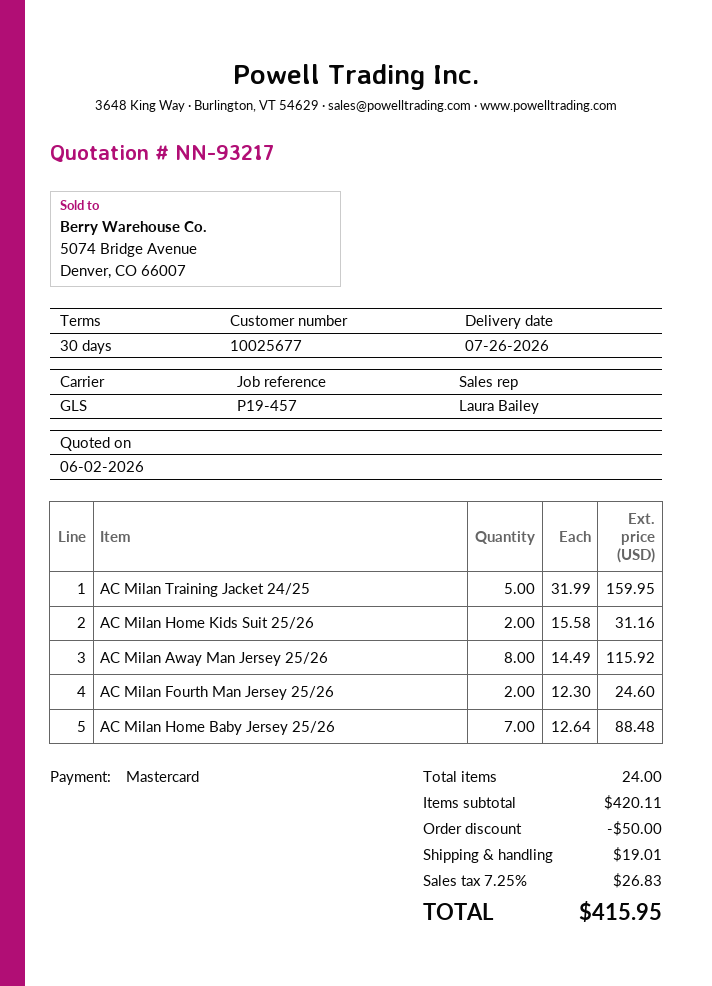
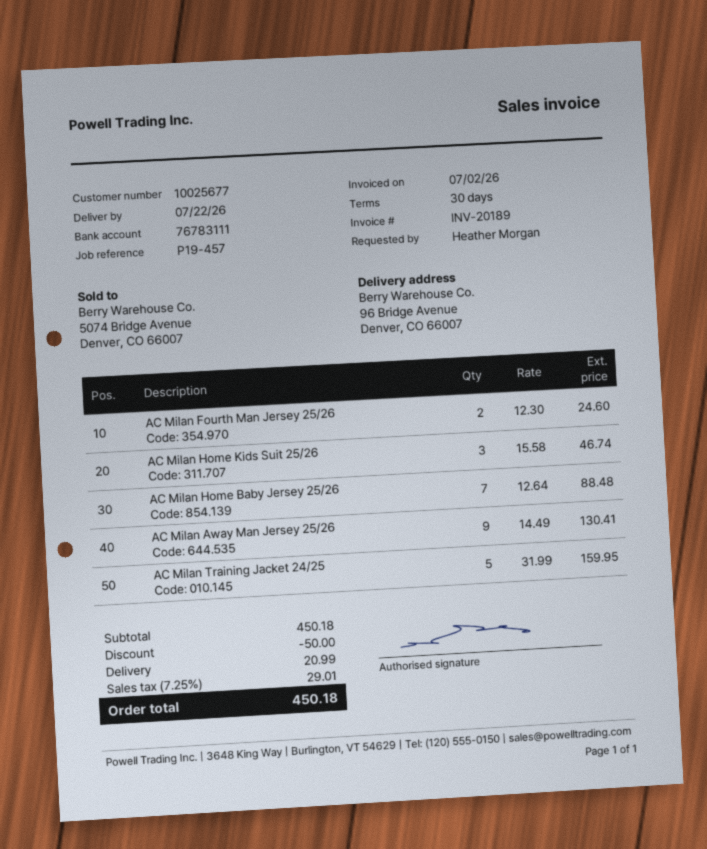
delivery date: 2026-07-26 -> 2026-07-22
AC Milan Home Kids Suit 25/26: 2 x 15.58 = 31.16 -> 3 x 15.58 = 46.74
AC Milan Away Man Jersey 25/26: 8 x 14.49 = 115.92 -> 9 x 14.49 = 130.41
subtotal: 420.11 -> 450.18
shipping: 19.01 -> 20.99
tax: 7.25% = 26.83 -> 7.25% = 29.01
total: 415.95 -> 450.18

